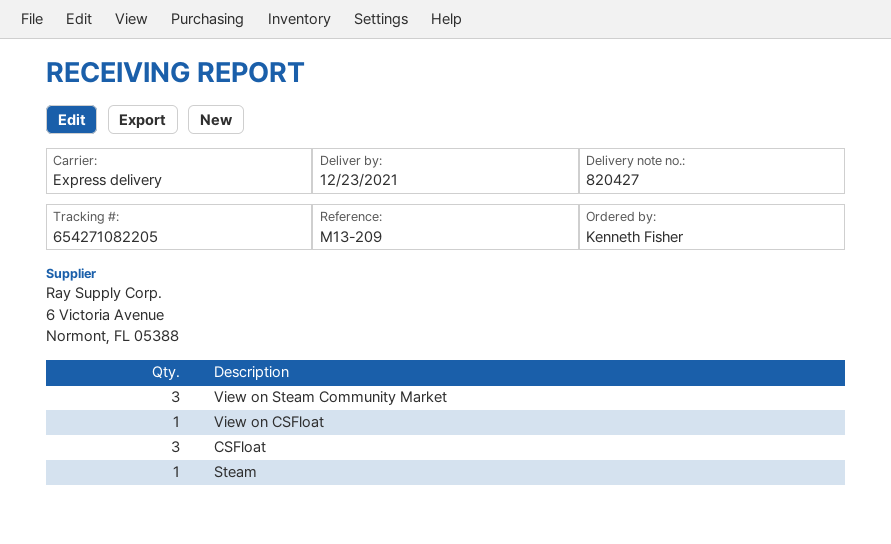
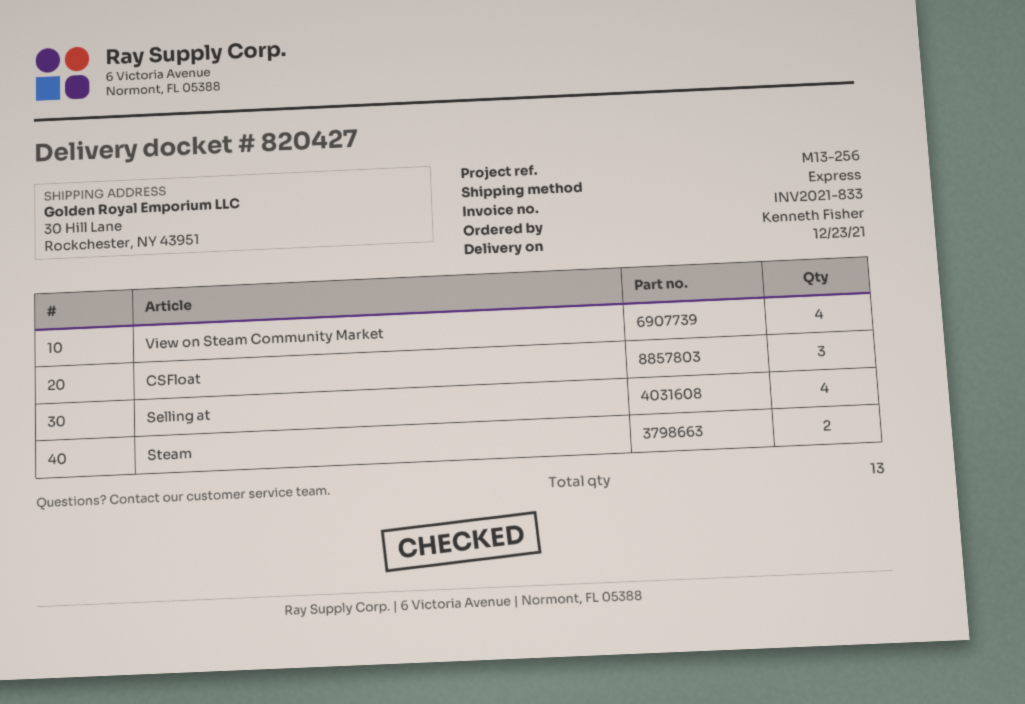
reference: M13-209 -> M13-256
View on Steam Community Market: 3 -> 4
View on CSFloat: 1 -> none
Steam: 1 -> 2
Selling at: none -> 4

